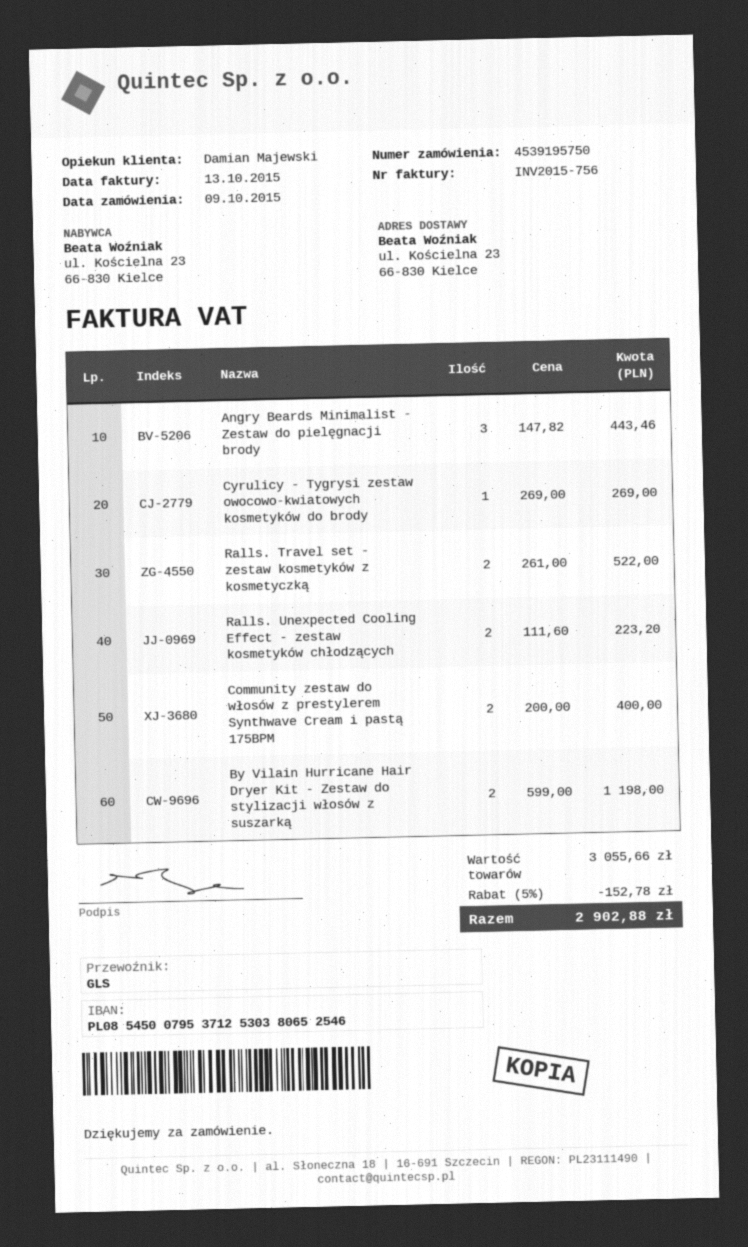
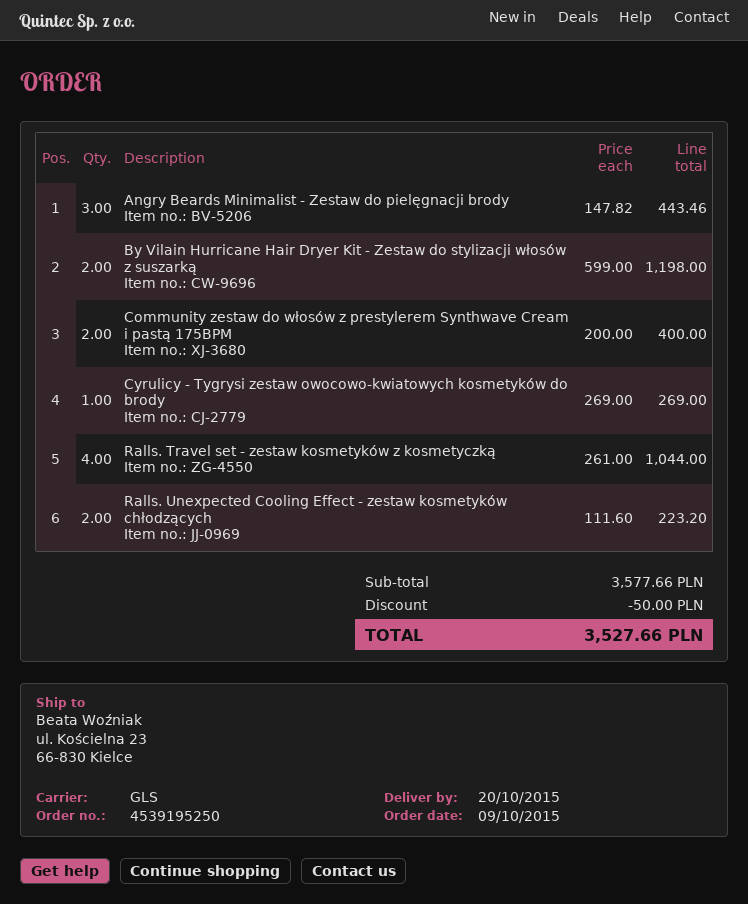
order number: 4539195750 -> 4539195250
Ralls. Travel set - zestaw kosmetyków z kosmetyczką: 2 x 261.00 = 522.00 -> 4 x 261.00 = 1044.00
subtotal: 3055.66 -> 3577.66
discount: 152.78 -> 50.00
total: 2902.88 -> 3527.66

